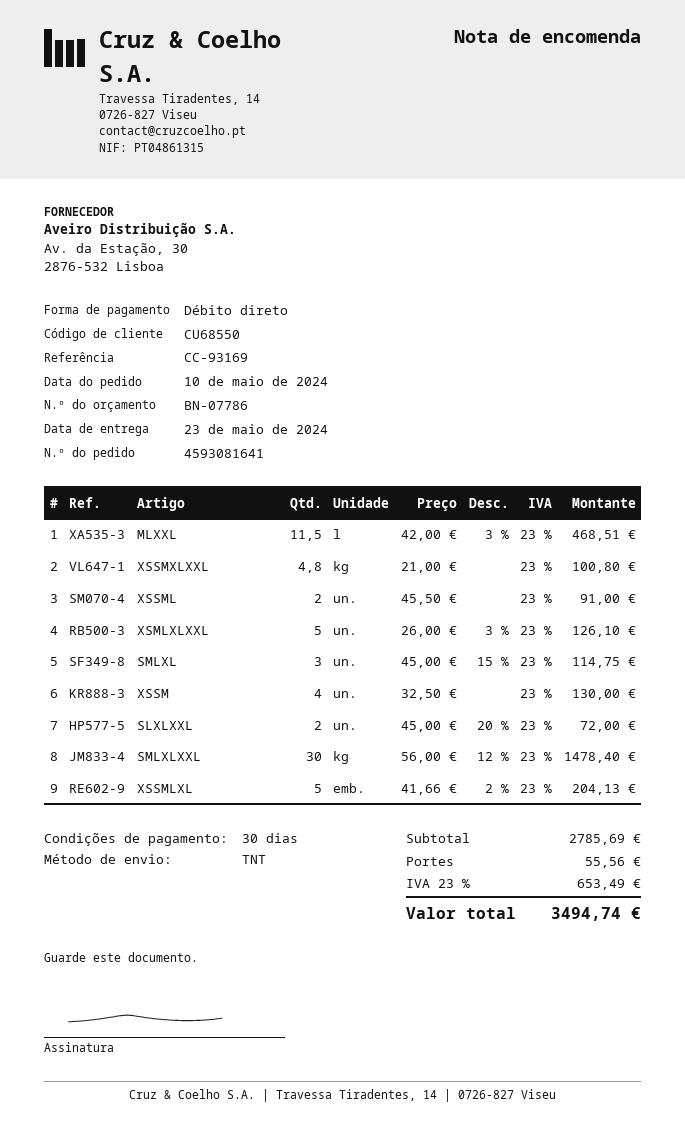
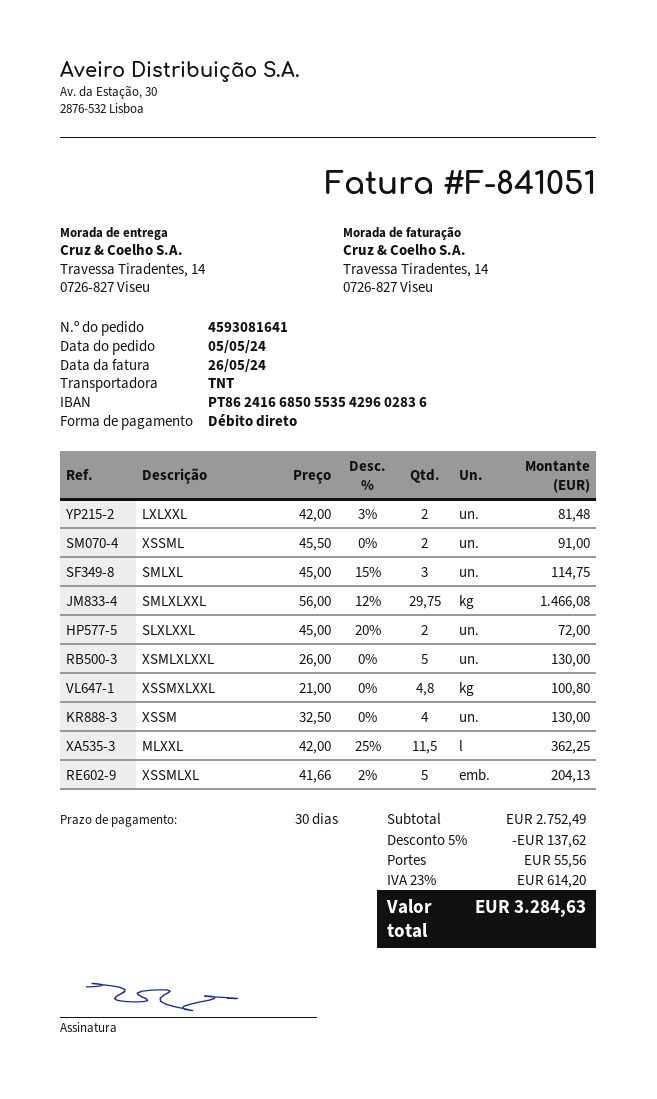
order date: 2024-05-10 -> 2024-05-05
MLXXL: 11.5 x 42.00 - 3% = 468.51 -> 11.5 x 42.00 - 25% = 362.25
XSMLXLXXL: 5 x 26.00 - 3% = 126.10 -> 5 x 26.00 = 130.00
SMLXLXXL: 30 x 56.00 - 12% = 1478.40 -> 29.75 x 56.00 - 12% = 1466.08
LXLXXL: none -> 2 x 42.00 - 3% = 81.48
subtotal: 2785.69 -> 2752.49
discount: none -> 5% = 137.62
tax: 23% = 653.49 -> 23% = 614.20
total: 3494.74 -> 3284.63

